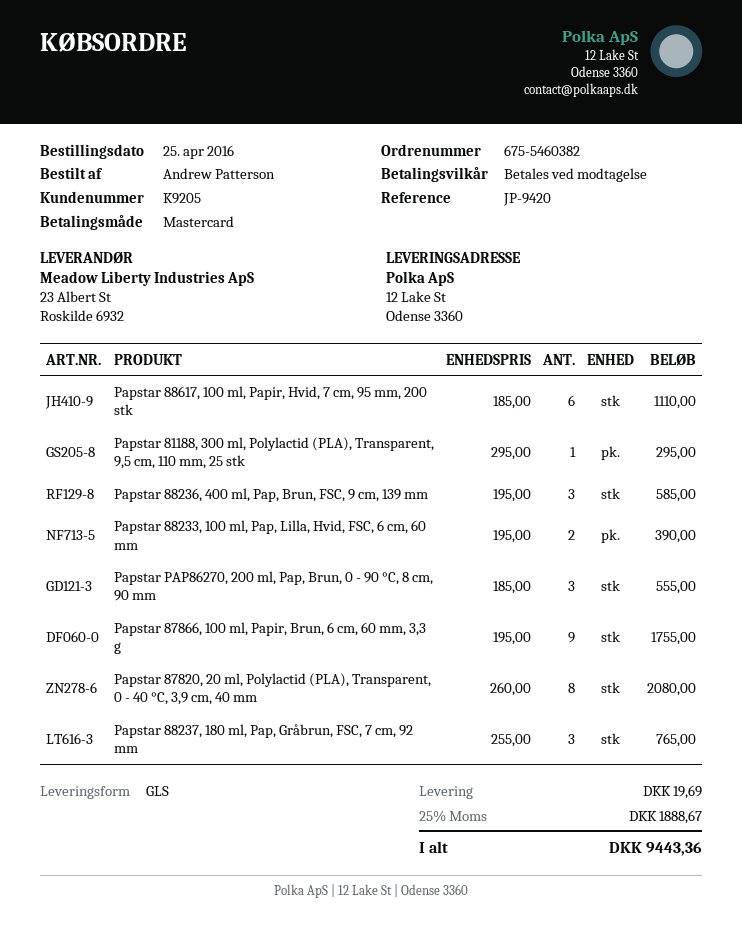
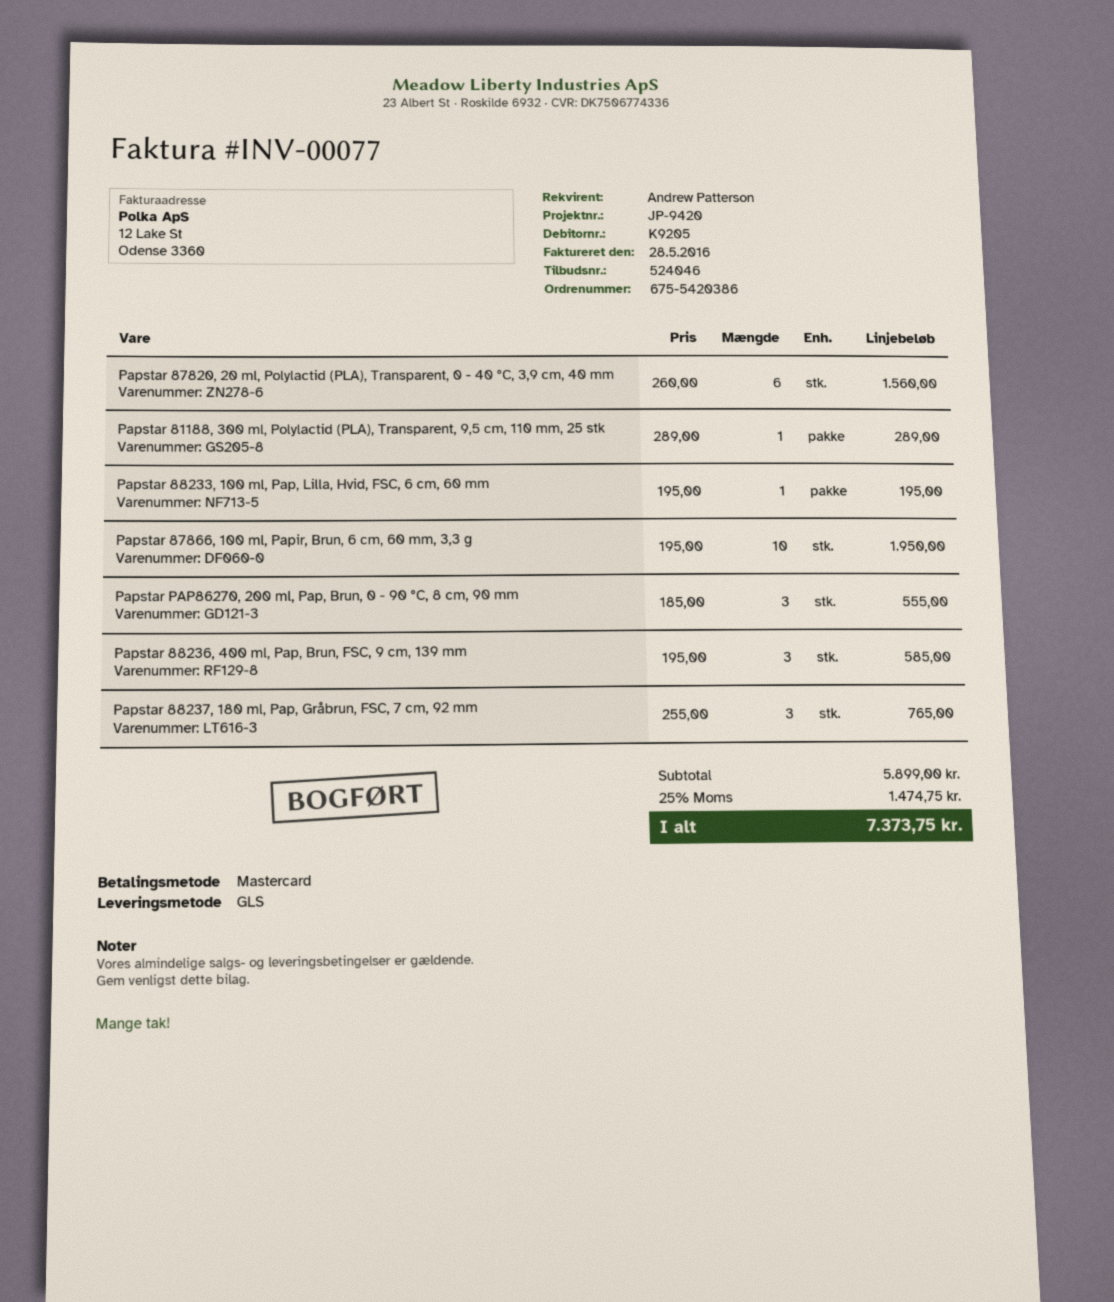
order number: 675-5460382 -> 675-5420386
Papstar 88617, 100 ml, Papir, Hvid, 7 cm, 95 mm, 200 stk: 6 x 185.00 = 1110.00 -> none
Papstar 81188, 300 ml, Polylactid (PLA), Transparent, 9,5 cm, 110 mm, 25 stk: 1 x 295.00 = 295.00 -> 1 x 289.00 = 289.00
Papstar 88233, 100 ml, Pap, Lilla, Hvid, FSC, 6 cm, 60 mm: 2 x 195.00 = 390.00 -> 1 x 195.00 = 195.00
Papstar 87866, 100 ml, Papir, Brun, 6 cm, 60 mm, 3,3 g: 9 x 195.00 = 1755.00 -> 10 x 195.00 = 1950.00
Papstar 87820, 20 ml, Polylactid (PLA), Transparent, 0 - 40 °C, 3,9 cm, 40 mm: 8 x 260.00 = 2080.00 -> 6 x 260.00 = 1560.00
shipping: 19.69 -> none
tax: 25% = 1888.67 -> 25% = 1474.75
total: 9443.36 -> 7373.75

